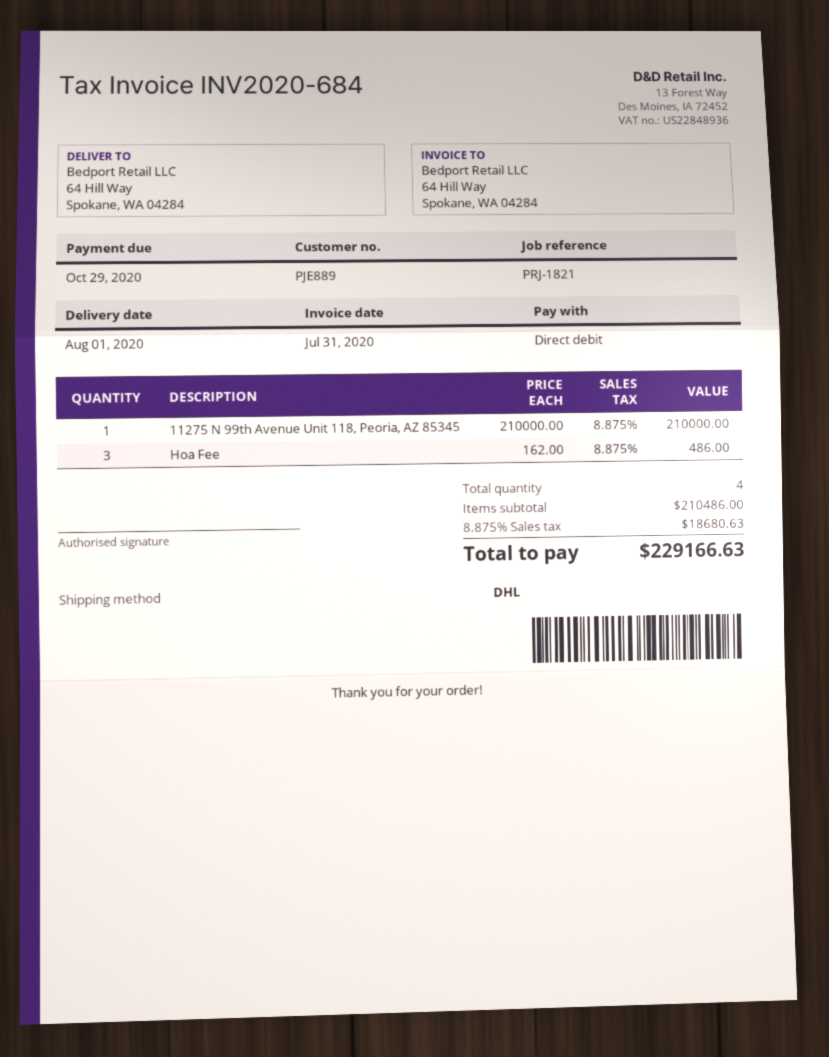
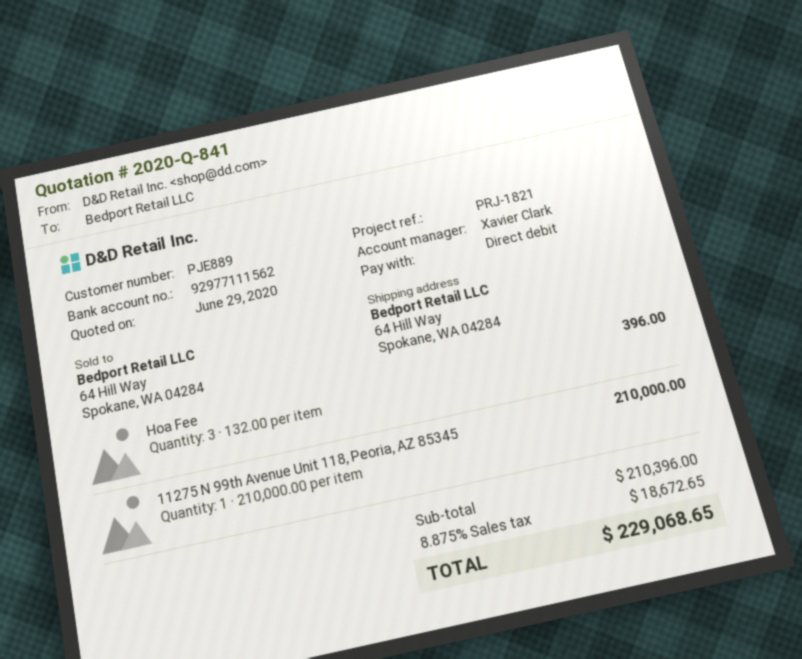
Hoa Fee: 3 x 162.00 = 486.00 -> 3 x 132.00 = 396.00
subtotal: 210486.00 -> 210396.00
tax: 8.875% = 18680.63 -> 8.875% = 18672.65
total: 229166.63 -> 229068.65

